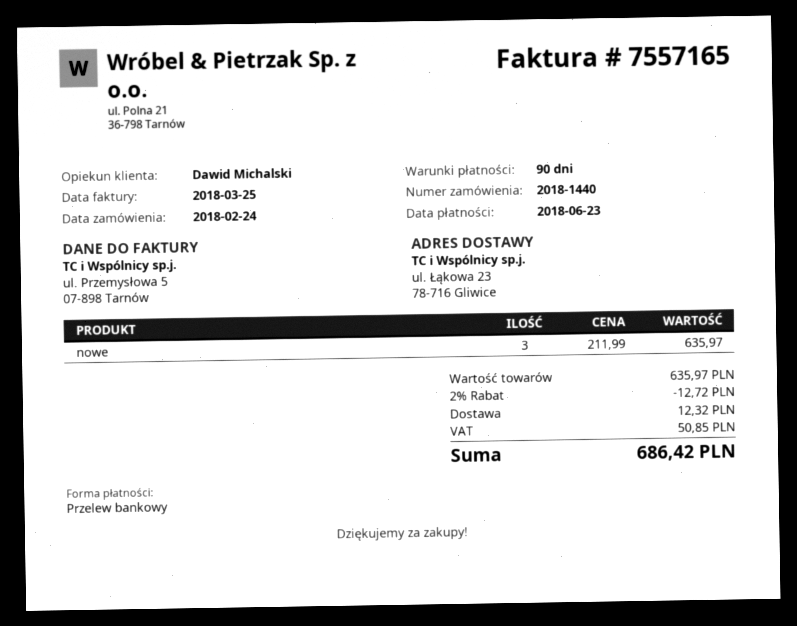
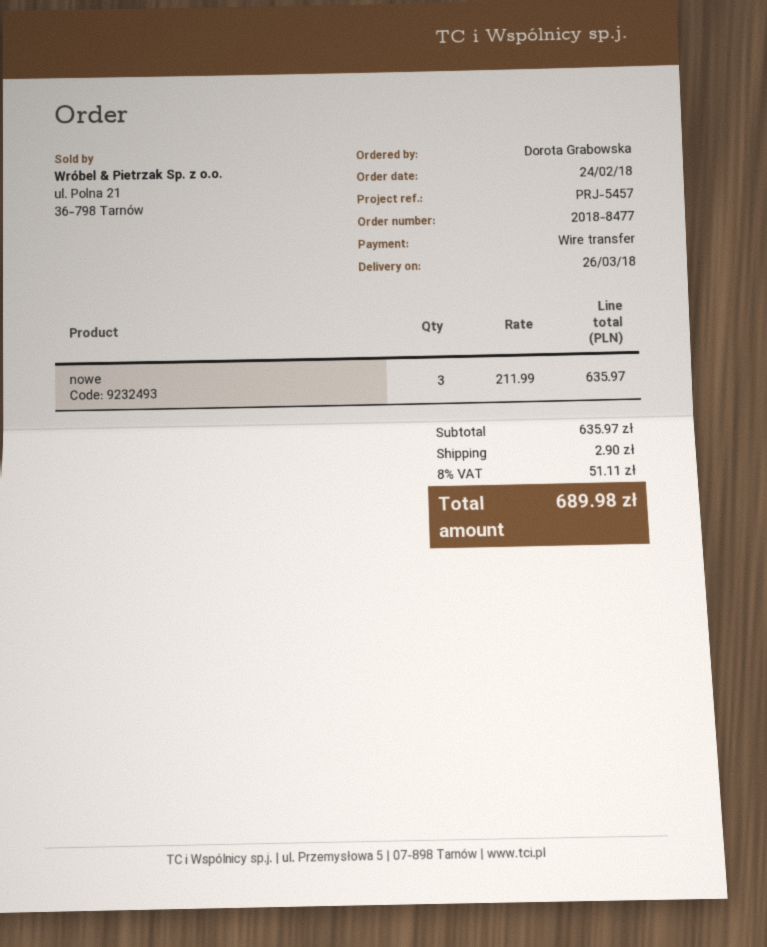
order number: 2018-1440 -> 2018-8477
discount: 2% = 12.72 -> none
shipping: 12.32 -> 2.90
tax: 50.85 -> 51.11
total: 686.42 -> 689.98

